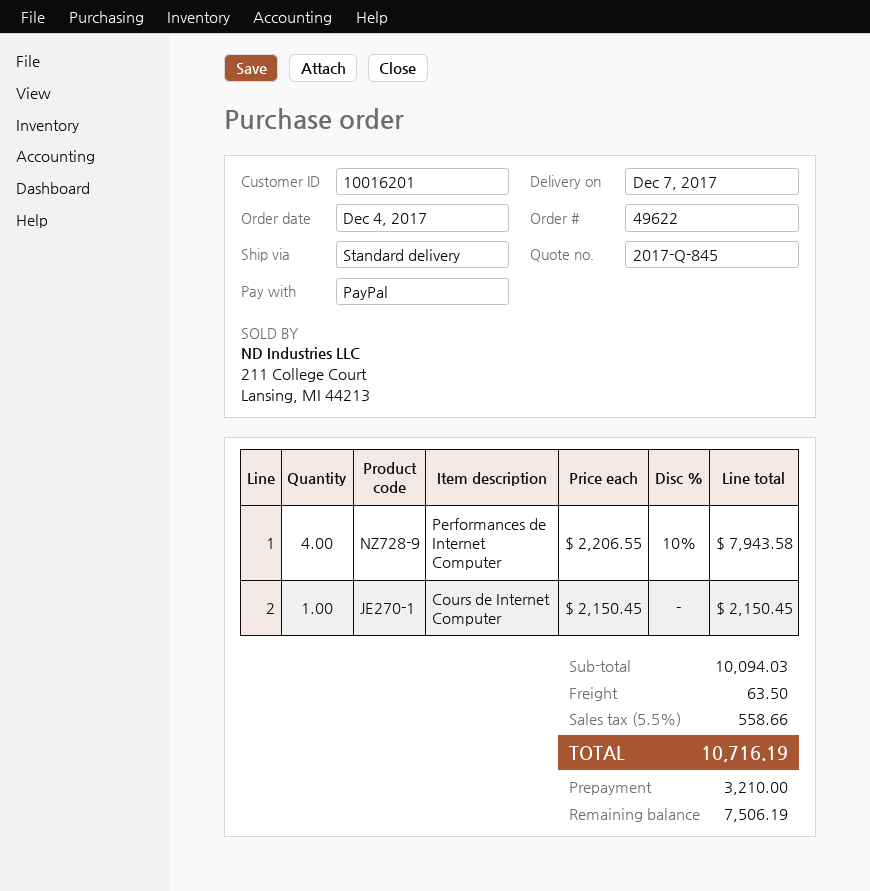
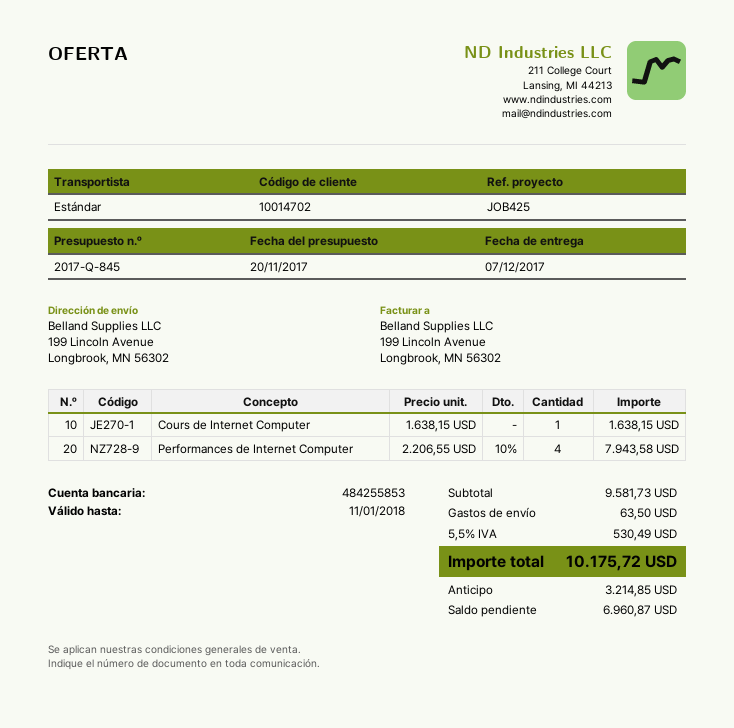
customer number: 10016201 -> 10014702
Cours de Internet Computer: 1 x 2150.45 = 2150.45 -> 1 x 1638.15 = 1638.15
subtotal: 10094.03 -> 9581.73
tax: 5.5% = 558.66 -> 5.5% = 530.49
total: 10716.19 -> 10175.72
deposit: 3210.00 -> 3214.85
balance: 7506.19 -> 6960.87

